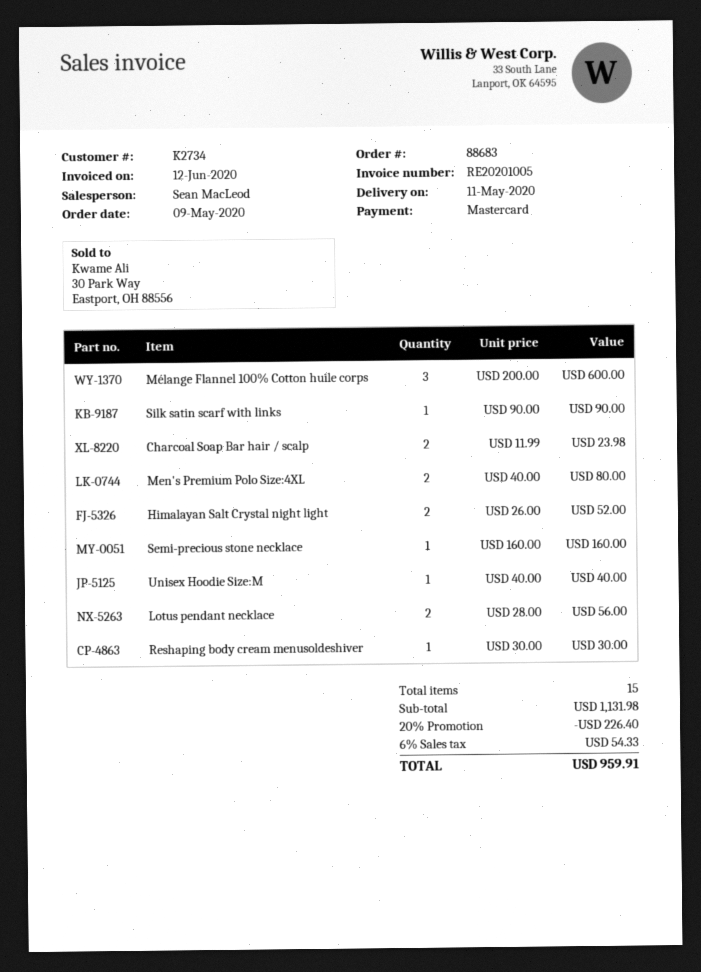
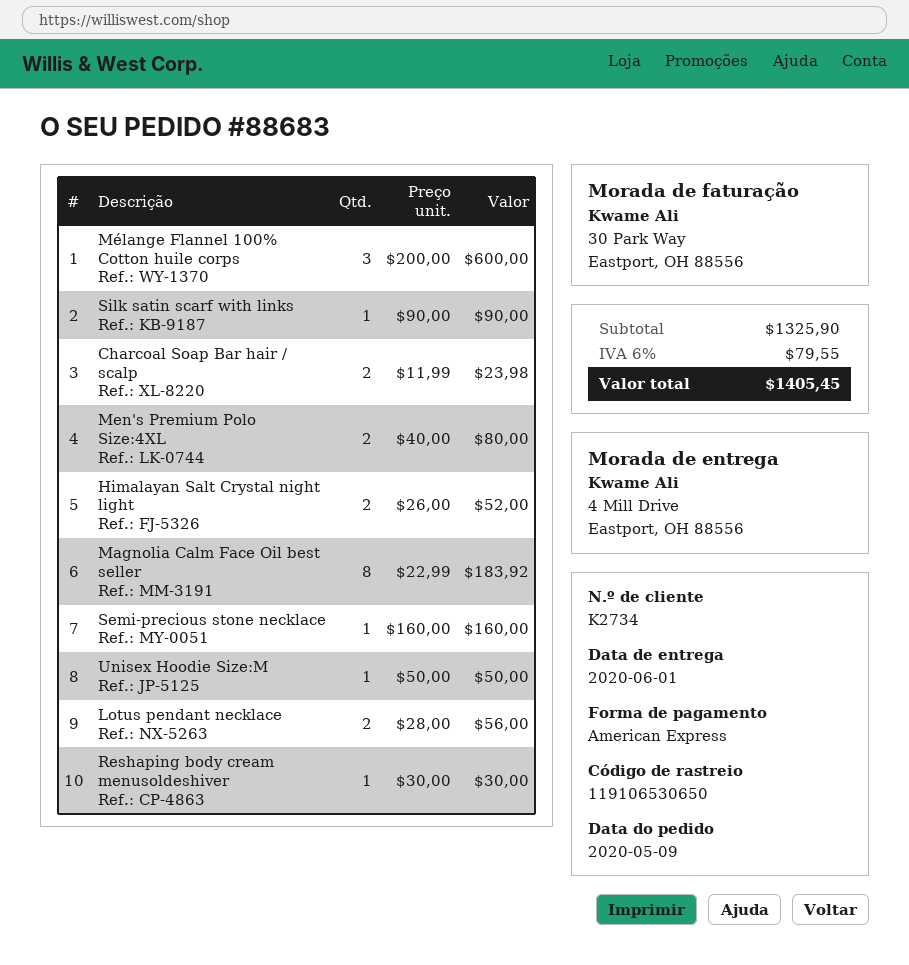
delivery date: 2020-05-11 -> 2020-06-01
payment method: Mastercard -> American Express
Unisex Hoodie Size:M: 1 x 40.00 = 40.00 -> 1 x 50.00 = 50.00
Magnolia Calm Face Oil best seller: none -> 8 x 22.99 = 183.92
subtotal: 1131.98 -> 1325.90
discount: 20% = 226.40 -> none
tax: 6% = 54.33 -> 6% = 79.55
total: 959.91 -> 1405.45

